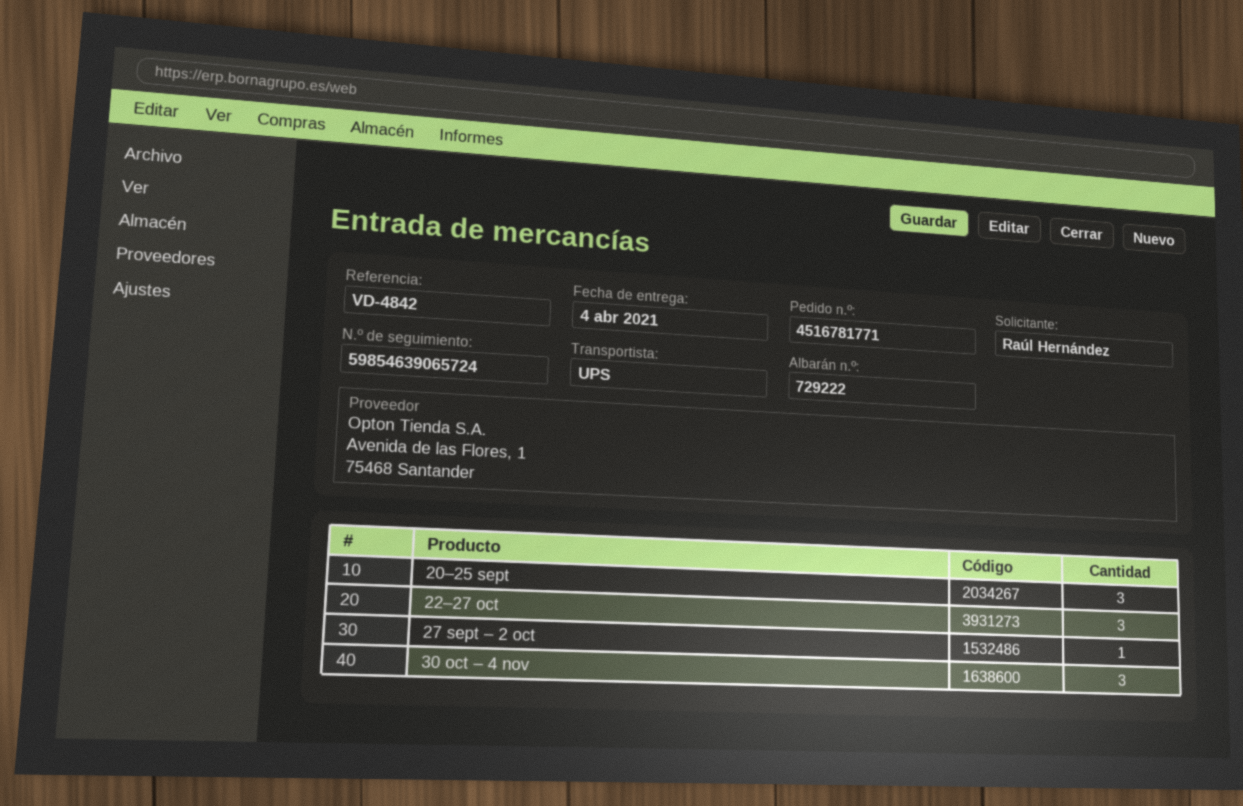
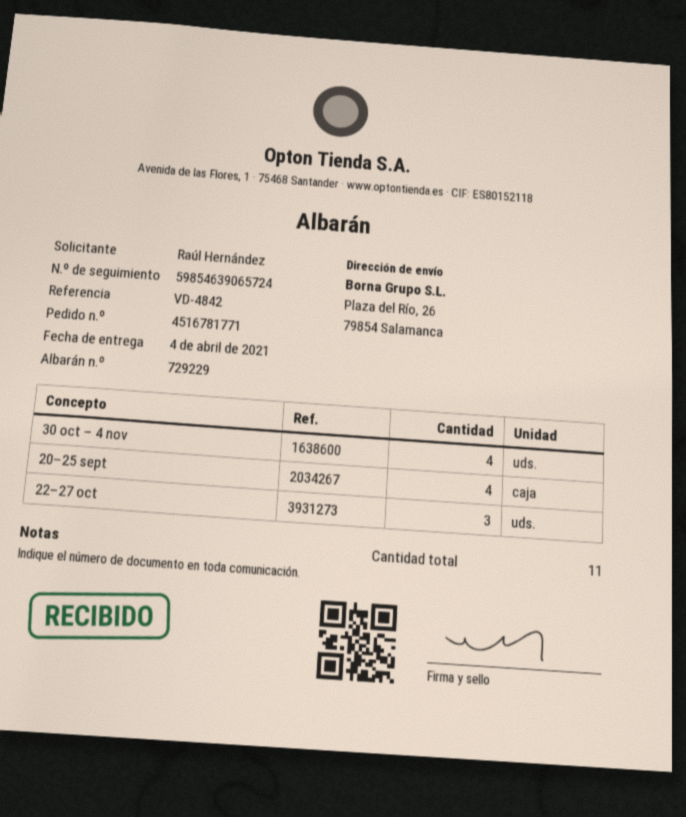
delivery note number: 729222 -> 729229
20–25 sept: 3 -> 4
27 sept – 2 oct: 1 -> none
30 oct – 4 nov: 3 -> 4

